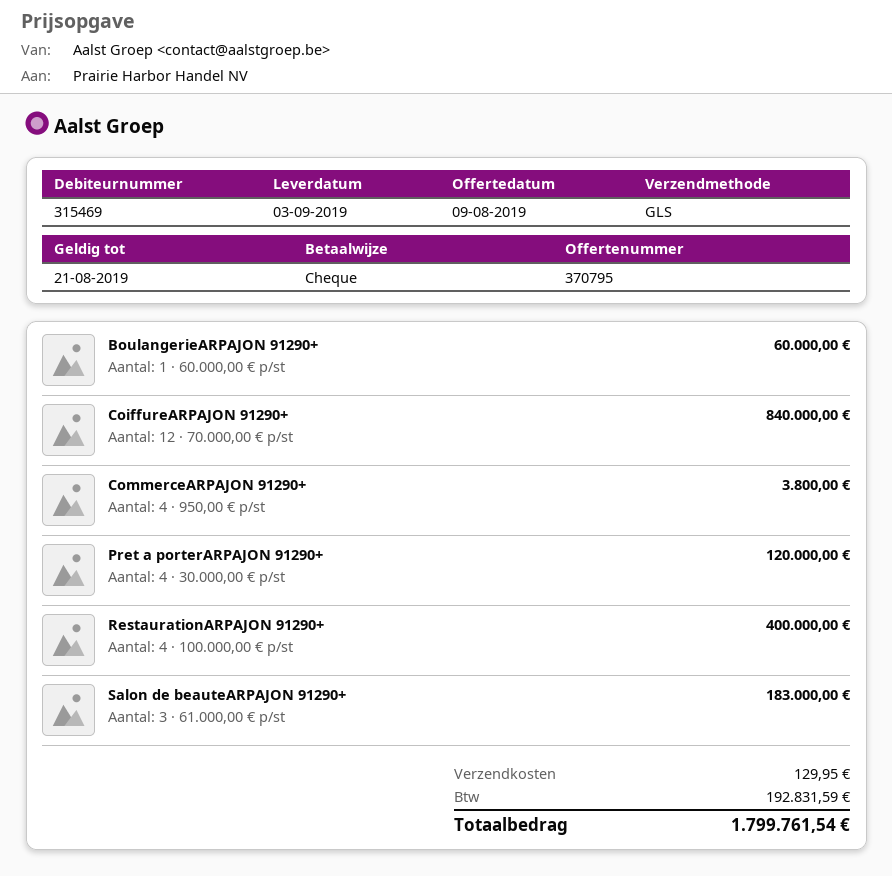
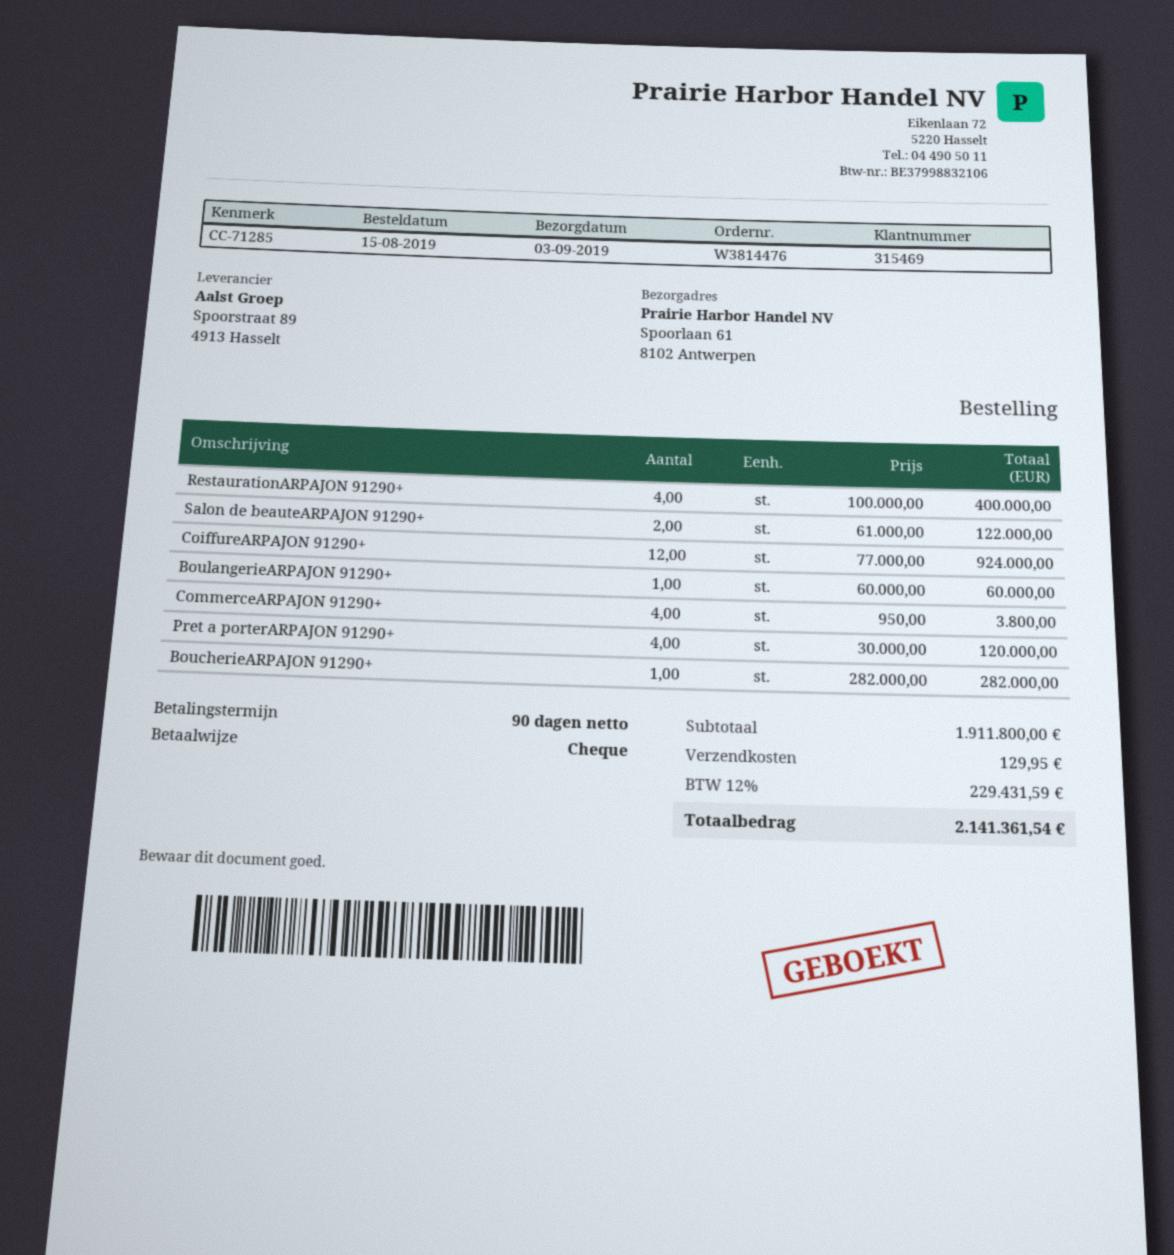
CoiffureARPAJON 91290+: 12 x 70000.00 = 840000.00 -> 12 x 77000.00 = 924000.00
Salon de beauteARPAJON 91290+: 3 x 61000.00 = 183000.00 -> 2 x 61000.00 = 122000.00
BoucherieARPAJON 91290+: none -> 1 x 282000.00 = 282000.00
tax: 192831.59 -> 229431.59
total: 1799761.54 -> 2141361.54

